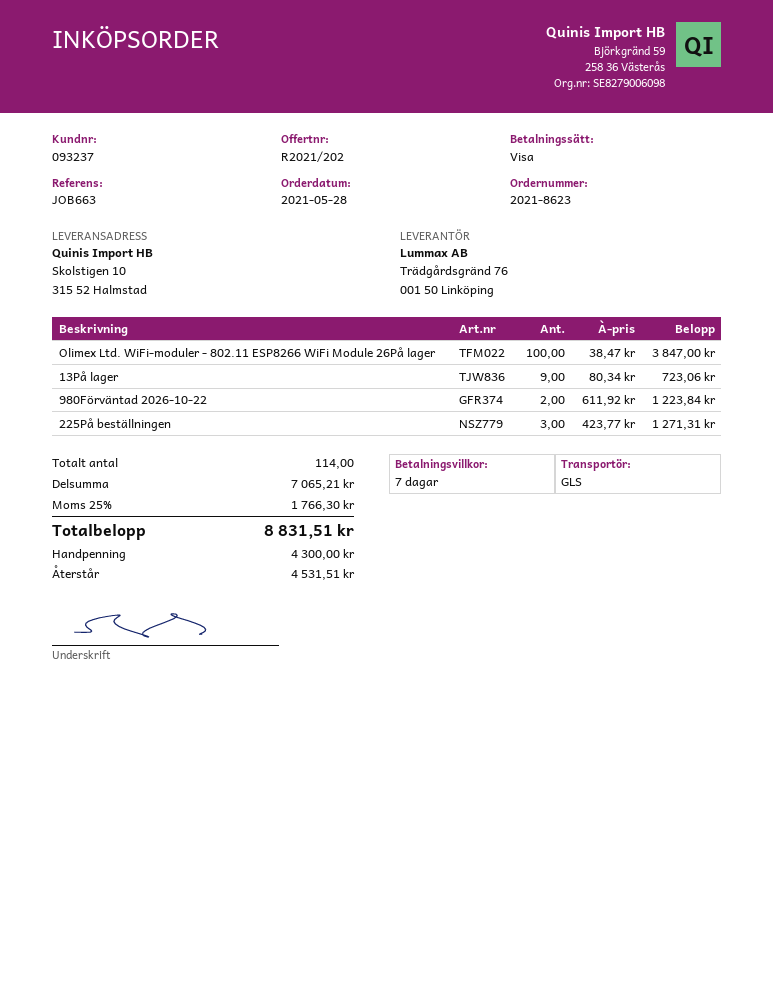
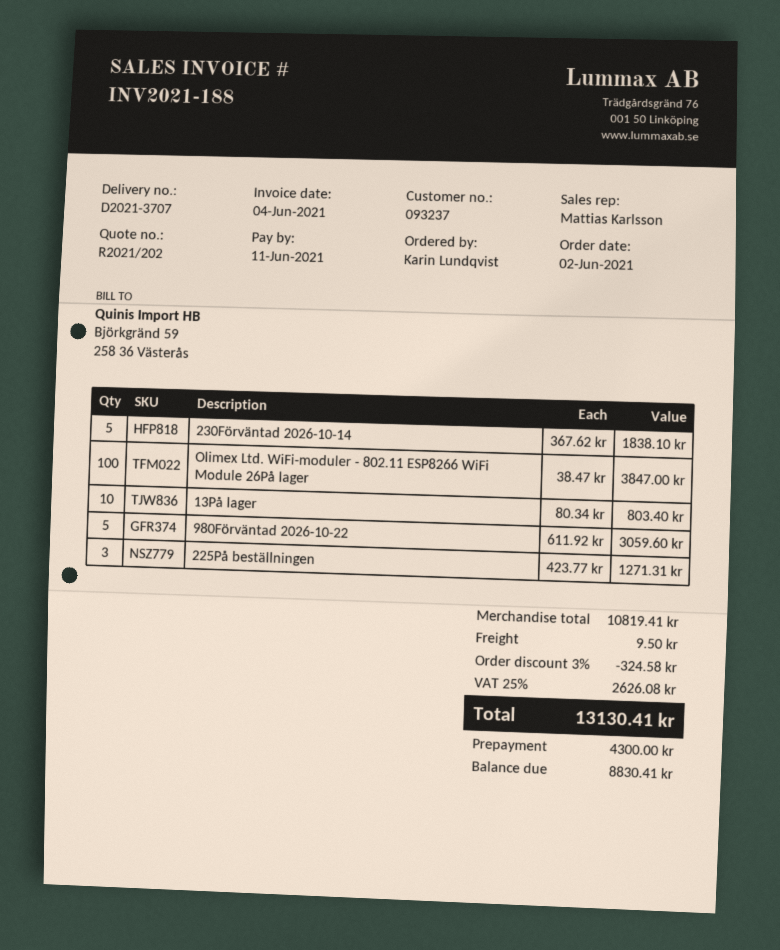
order date: 2021-05-28 -> 2021-06-02
13På lager: 9 x 80.34 = 723.06 -> 10 x 80.34 = 803.40
980Förväntad 2026-10-22: 2 x 611.92 = 1223.84 -> 5 x 611.92 = 3059.60
230Förväntad 2026-10-14: none -> 5 x 367.62 = 1838.10
subtotal: 7065.21 -> 10819.41
discount: none -> 3% = 324.58
shipping: none -> 9.50
tax: 25% = 1766.30 -> 25% = 2626.08
total: 8831.51 -> 13130.41
balance: 4531.51 -> 8830.41

